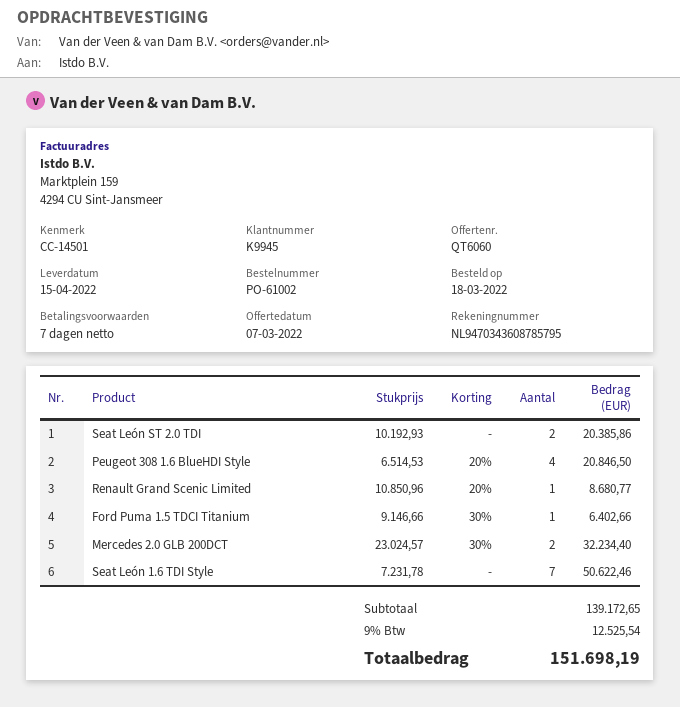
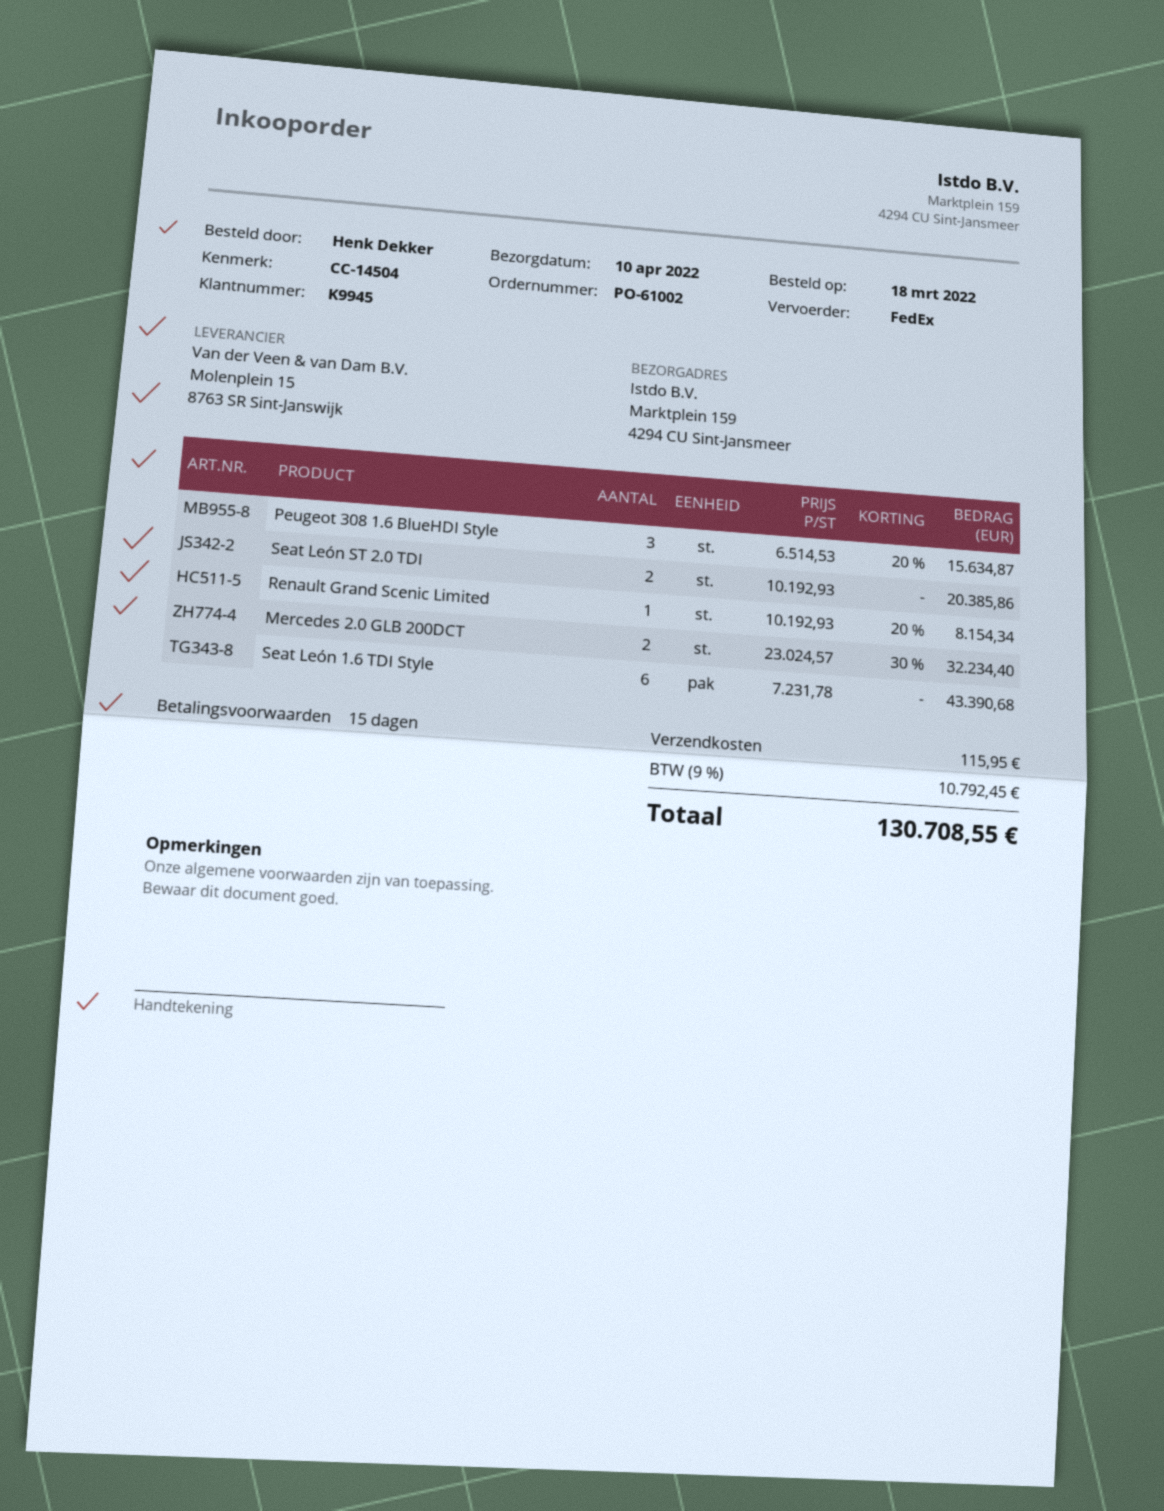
delivery date: 2022-04-15 -> 2022-04-10
payment terms: 7 days -> 15 days
reference: CC-14501 -> CC-14504
Peugeot 308 1.6 BlueHDI Style: 4 x 6514.53 - 20% = 20846.50 -> 3 x 6514.53 - 20% = 15634.87
Renault Grand Scenic Limited: 1 x 10850.96 - 20% = 8680.77 -> 1 x 10192.93 - 20% = 8154.34
Ford Puma 1.5 TDCI Titanium: 1 x 9146.66 - 30% = 6402.66 -> none
Seat León 1.6 TDI Style: 7 x 7231.78 = 50622.46 -> 6 x 7231.78 = 43390.68
shipping: none -> 115.95
tax: 9% = 12525.54 -> 9% = 10792.45
total: 151698.19 -> 130708.55

